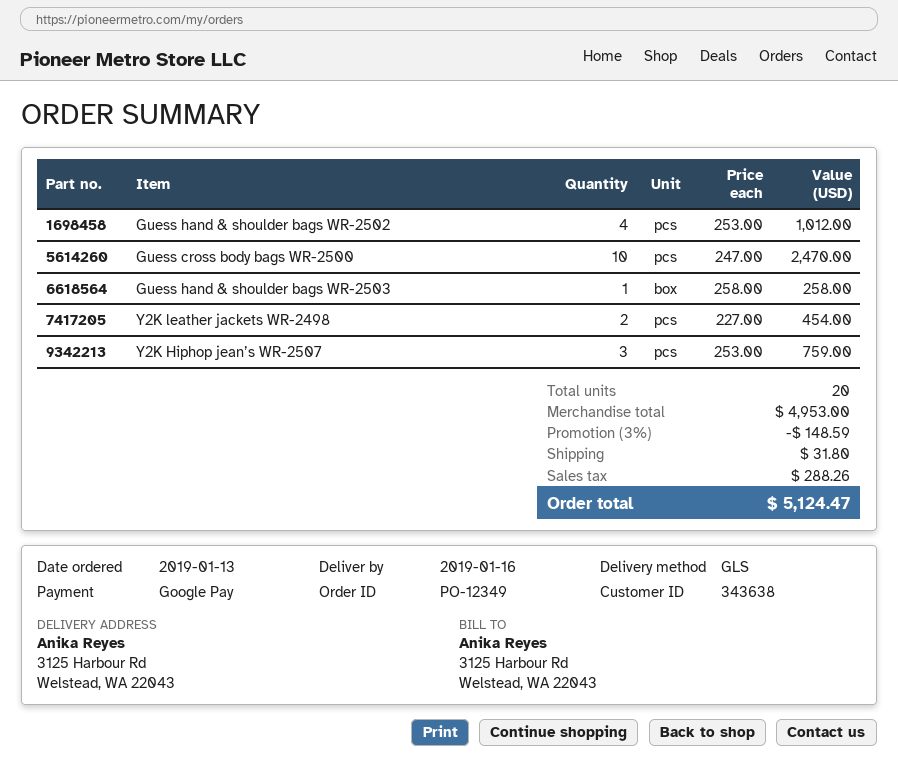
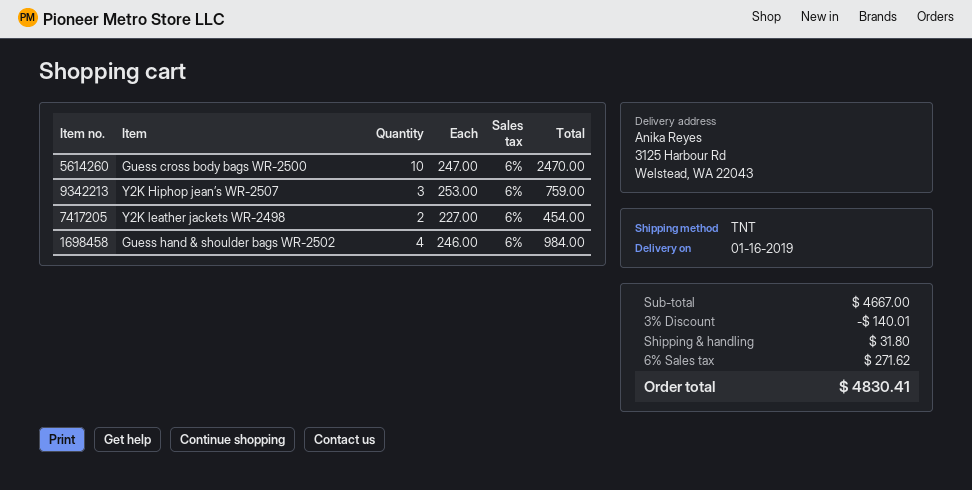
shipping method: GLS -> TNT
Guess hand & shoulder bags WR-2502: 4 x 253.00 = 1012.00 -> 4 x 246.00 = 984.00
Guess hand & shoulder bags WR-2503: 1 x 258.00 = 258.00 -> none
subtotal: 4953.00 -> 4667.00
discount: 3% = 148.59 -> 3% = 140.01
tax: 288.26 -> 271.62
total: 5124.47 -> 4830.41

